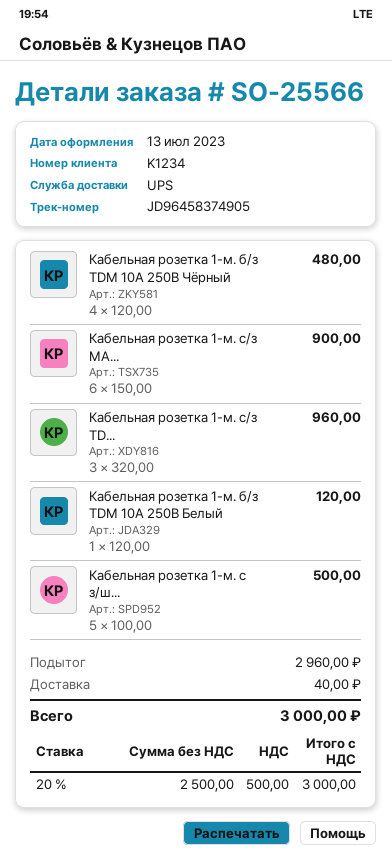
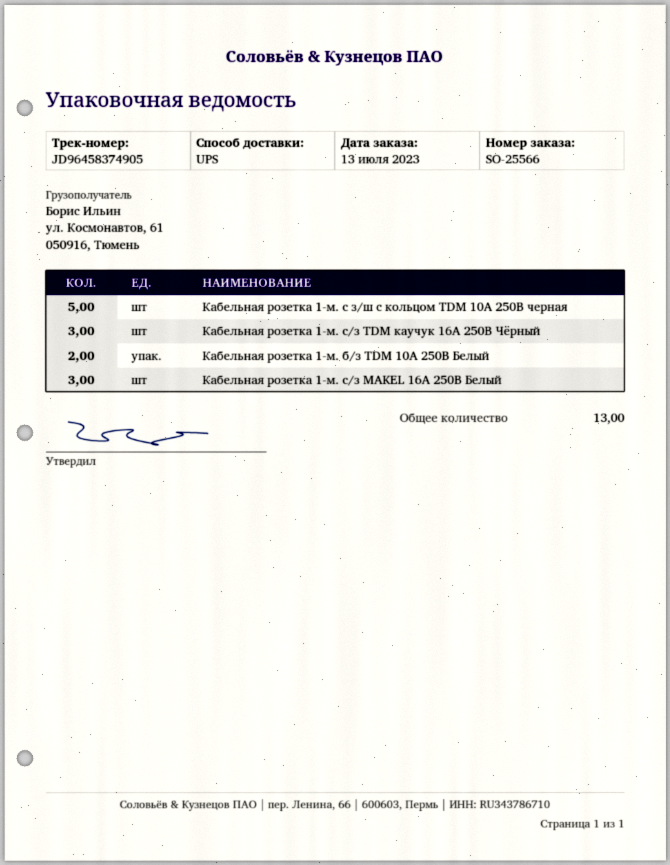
Кабельная розетка 1-м. б/з TDM 10А 250В Чёрный: 4 -> none
Кабельная розетка 1-м. с/з MA...: 6 -> 3
Кабельная розетка 1-м. б/з TDM 10А 250В Белый: 1 -> 2

